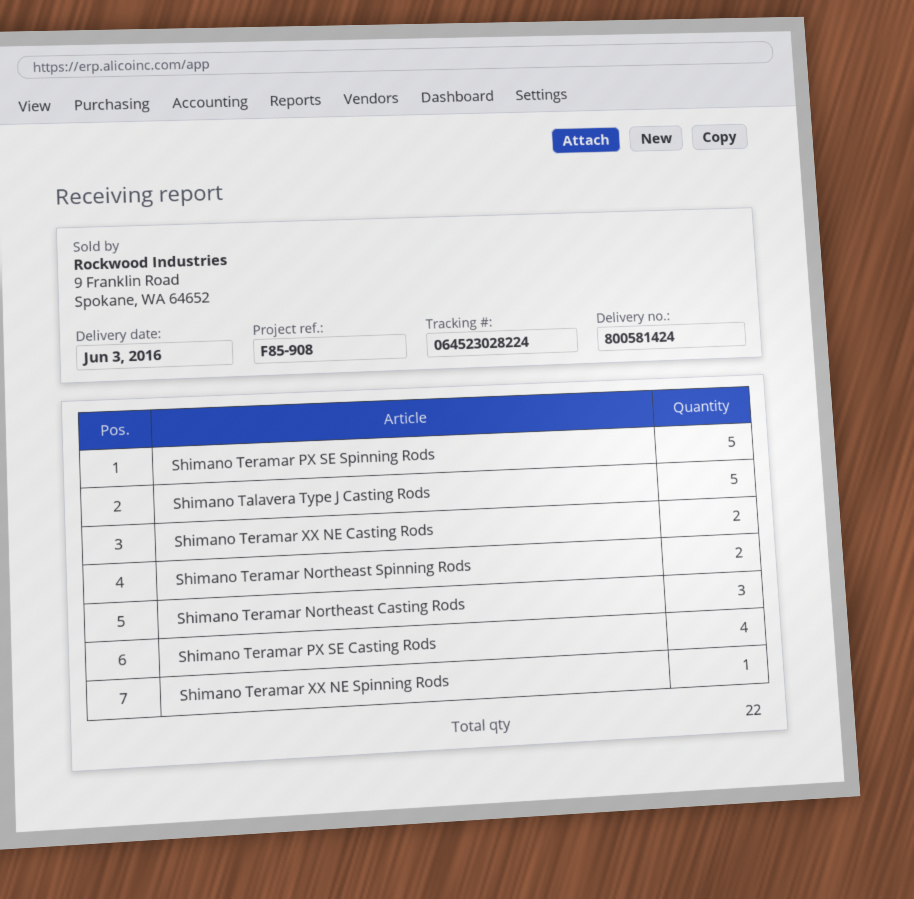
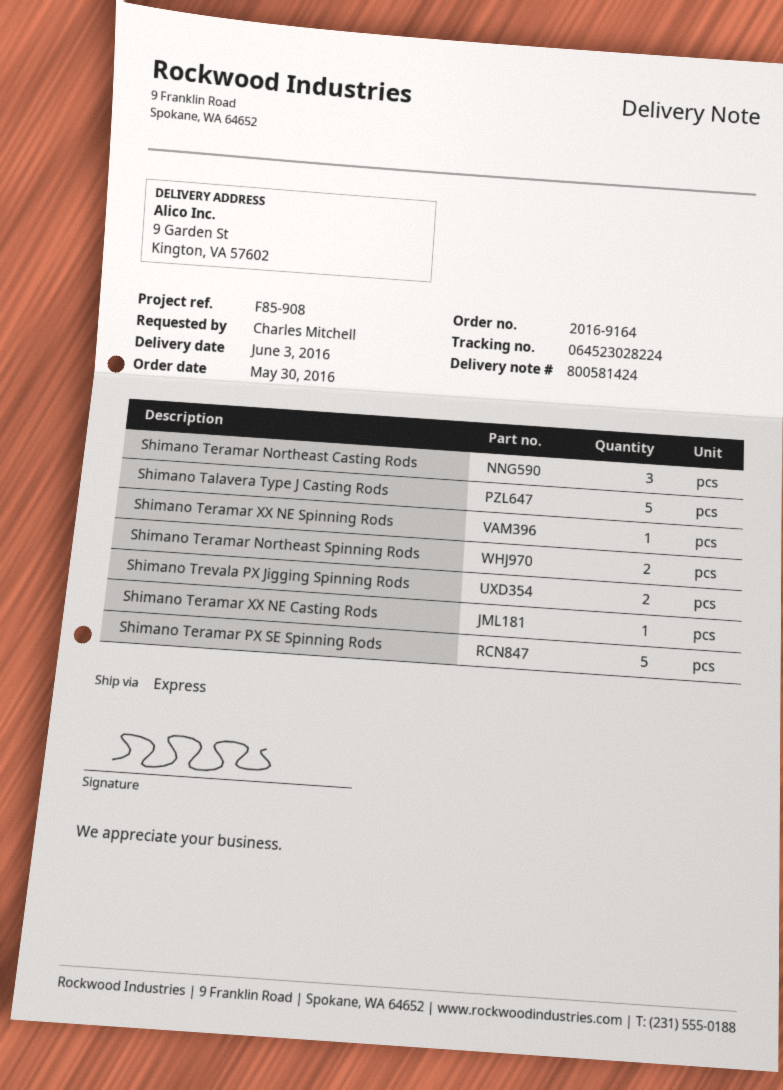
Shimano Teramar XX NE Casting Rods: 2 -> 1
Shimano Teramar PX SE Casting Rods: 4 -> none
Shimano Trevala PX Jigging Spinning Rods: none -> 2

